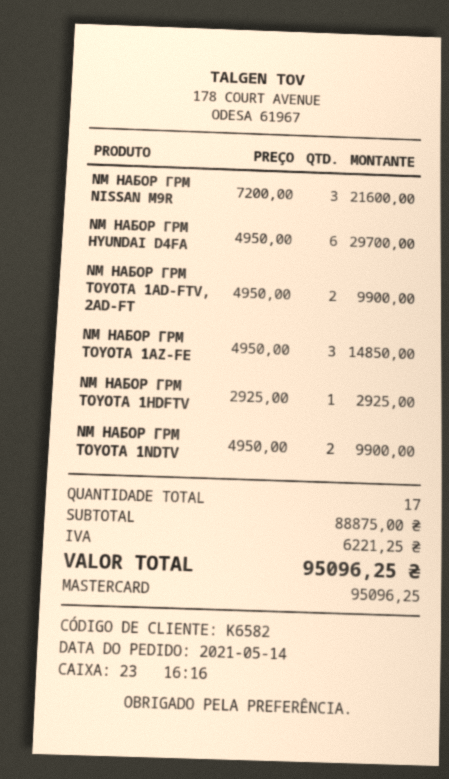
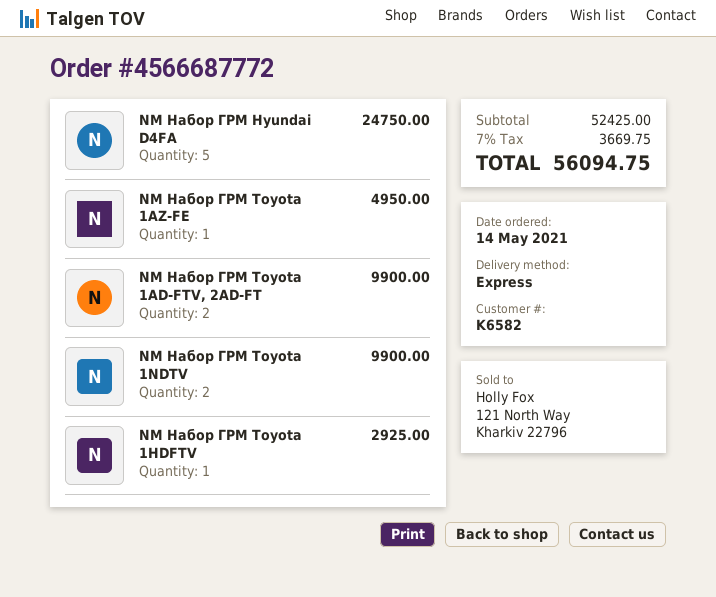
NM НАБОР ГРМ NISSAN M9R: 3 for 21600.00 -> none
NM НАБОР ГРМ HYUNDAI D4FA: 6 for 29700.00 -> 5 for 24750.00
NM НАБОР ГРМ TOYOTA 1AZ-FE: 3 for 14850.00 -> 1 for 4950.00
subtotal: 88875.00 -> 52425.00
tax: 6221.25 -> 3669.75
total: 95096.25 -> 56094.75

